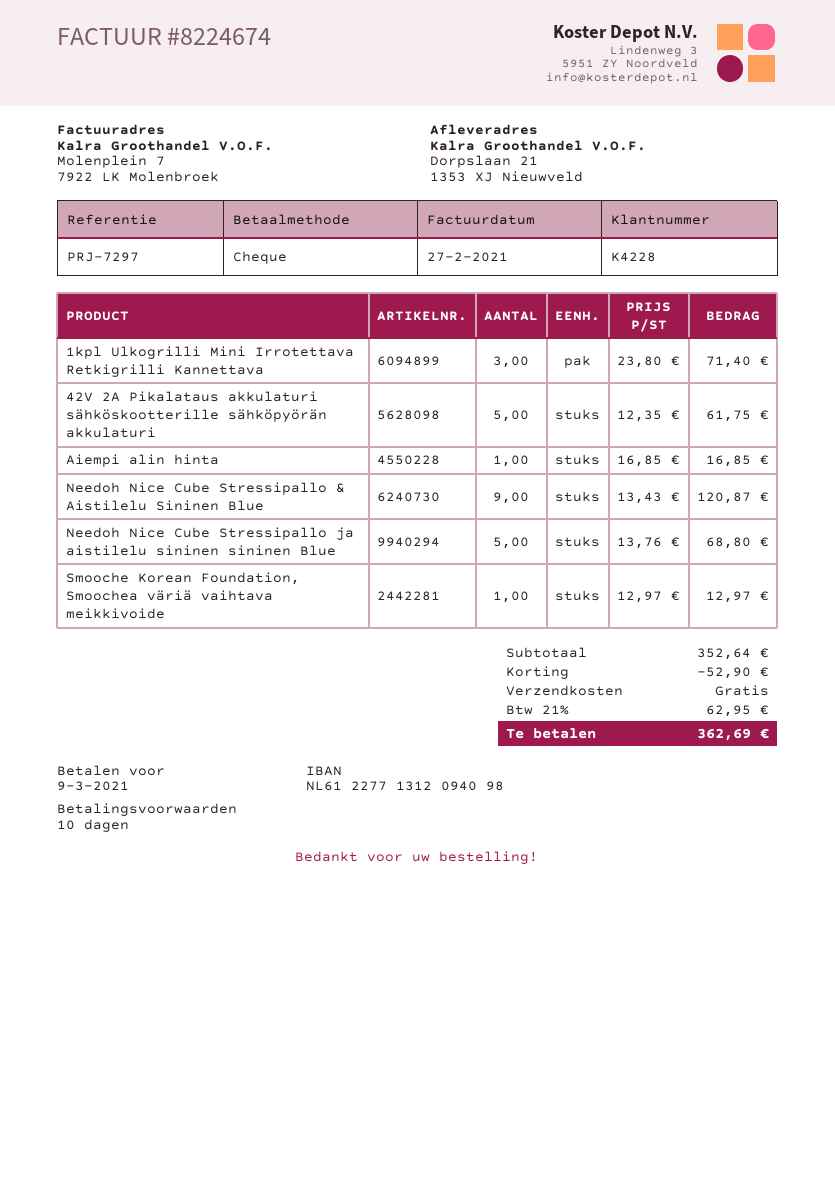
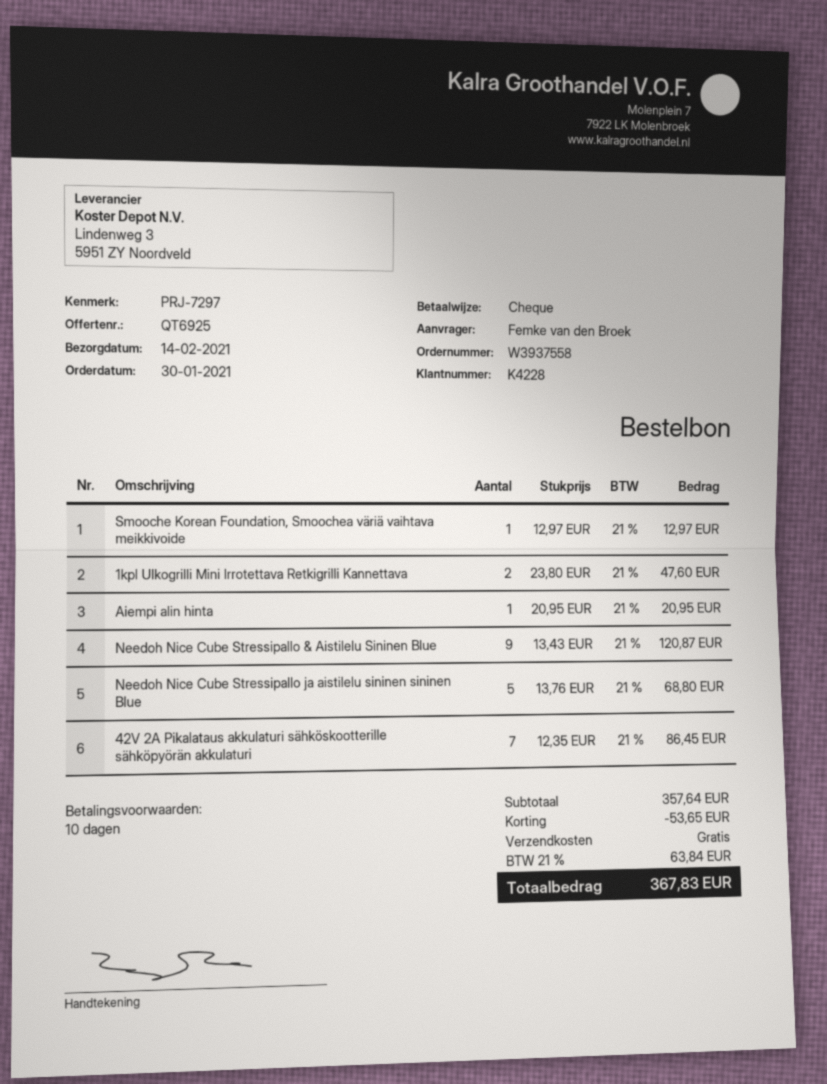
1kpl Ulkogrilli Mini Irrotettava Retkigrilli Kannettava: 3 x 23.80 = 71.40 -> 2 x 23.80 = 47.60
42V 2A Pikalataus akkulaturi sähköskootterille sähköpyörän akkulaturi: 5 x 12.35 = 61.75 -> 7 x 12.35 = 86.45
Aiempi alin hinta: 1 x 16.85 = 16.85 -> 1 x 20.95 = 20.95
subtotal: 352.64 -> 357.64
discount: 52.90 -> 53.65
tax: 21% = 62.95 -> 21% = 63.84
total: 362.69 -> 367.83

